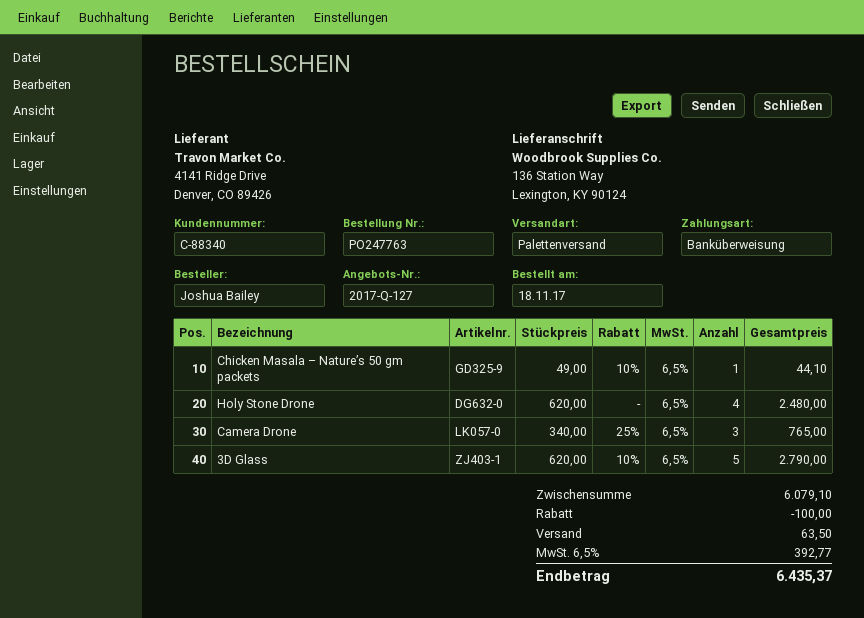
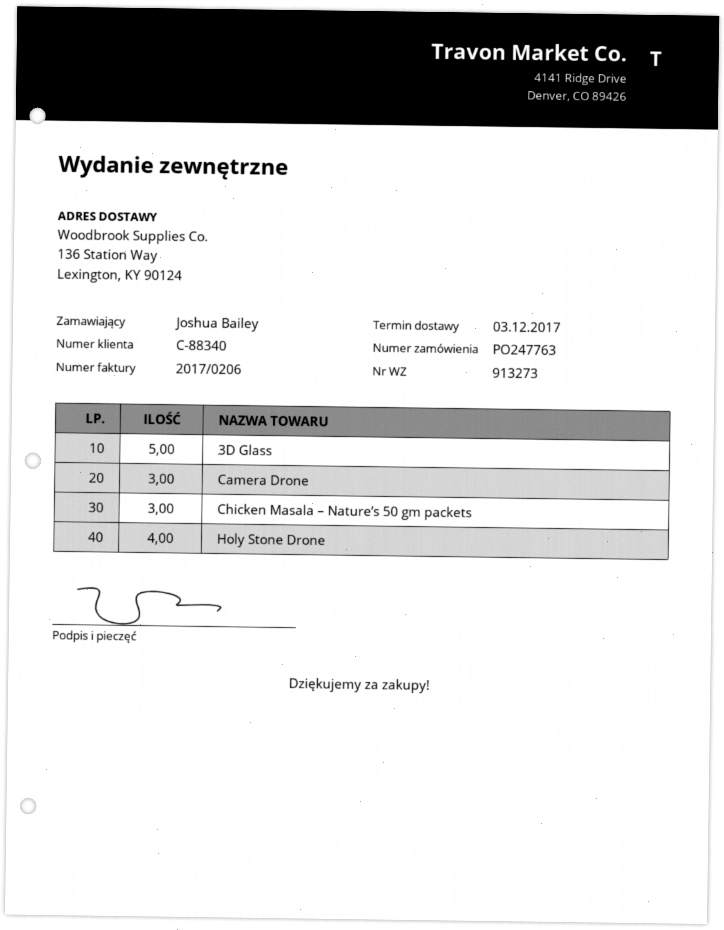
Chicken Masala – Nature’s 50 gm packets: 1 -> 3

